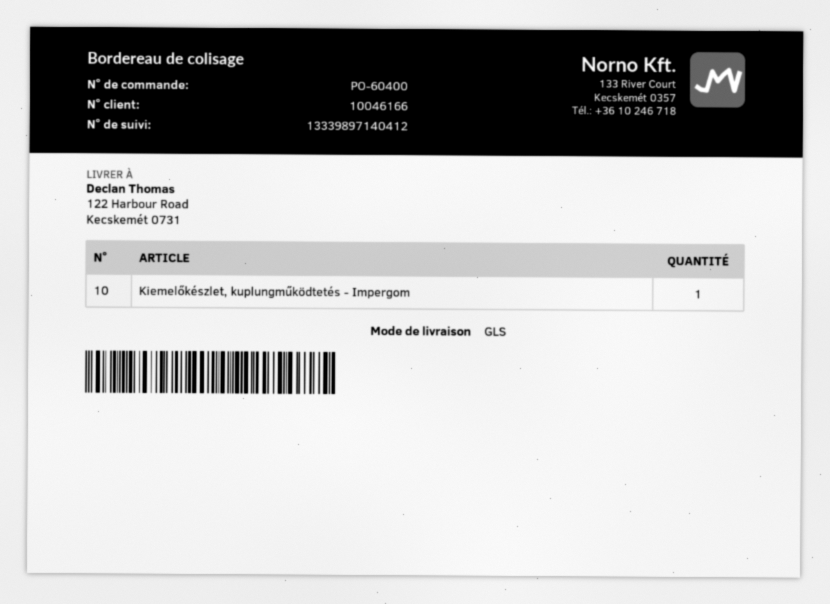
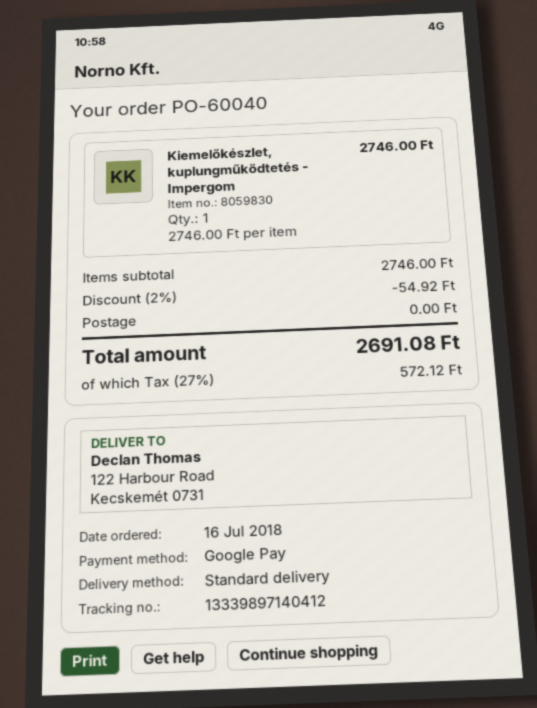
order number: PO-60400 -> PO-60040
shipping method: GLS -> standard

